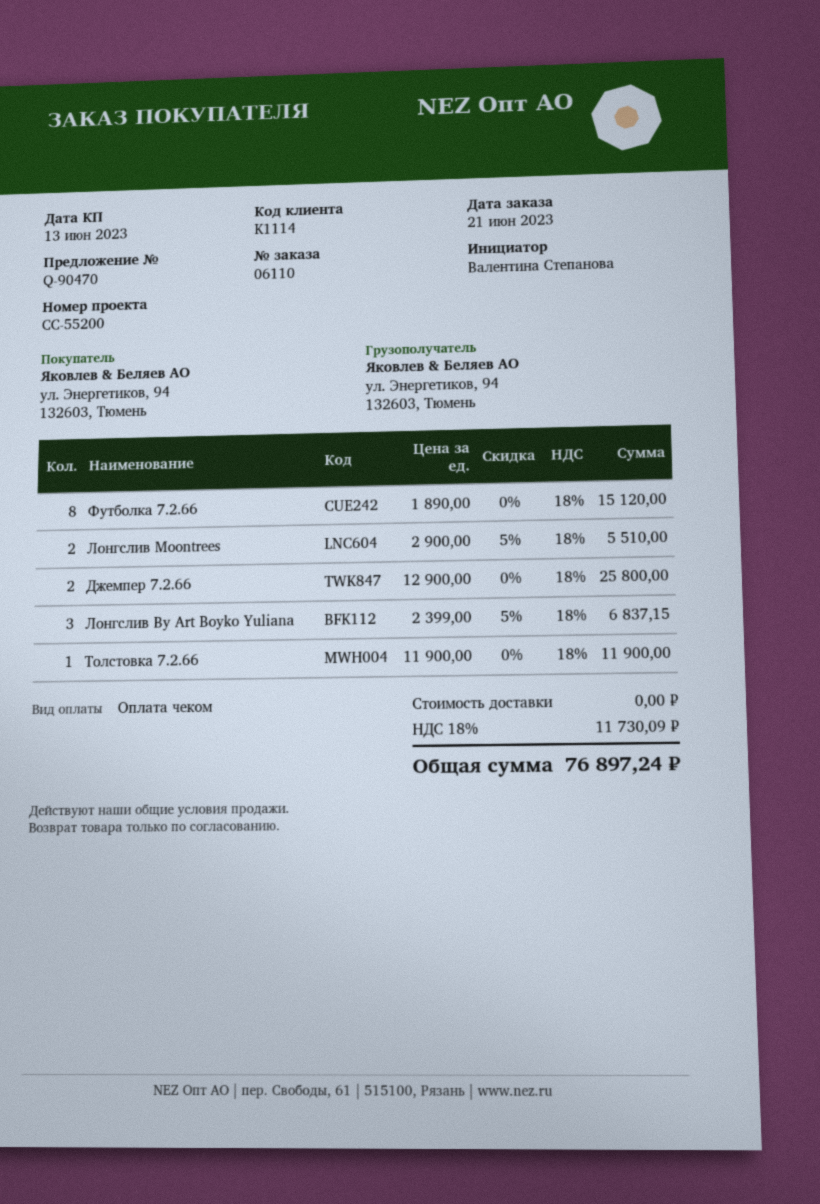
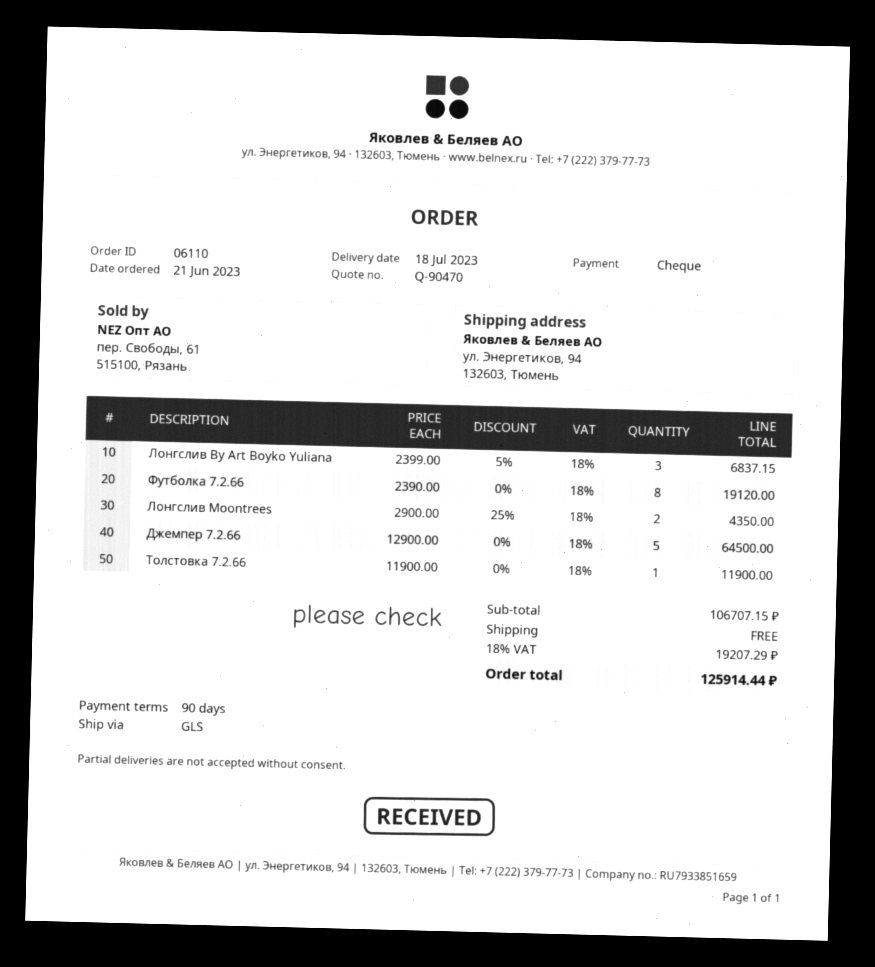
Футболка 7.2.66: 8 x 1890.00 = 15120.00 -> 8 x 2390.00 = 19120.00
Лонгслив Moontrees: 2 x 2900.00 - 5% = 5510.00 -> 2 x 2900.00 - 25% = 4350.00
Джемпер 7.2.66: 2 x 12900.00 = 25800.00 -> 5 x 12900.00 = 64500.00
tax: 18% = 11730.09 -> 18% = 19207.29
total: 76897.24 -> 125914.44

